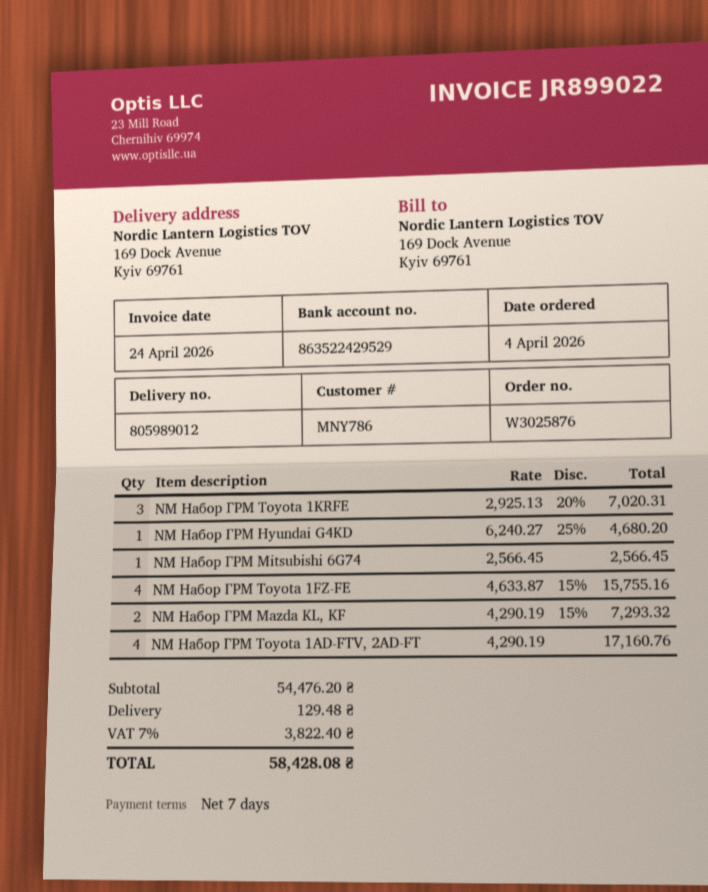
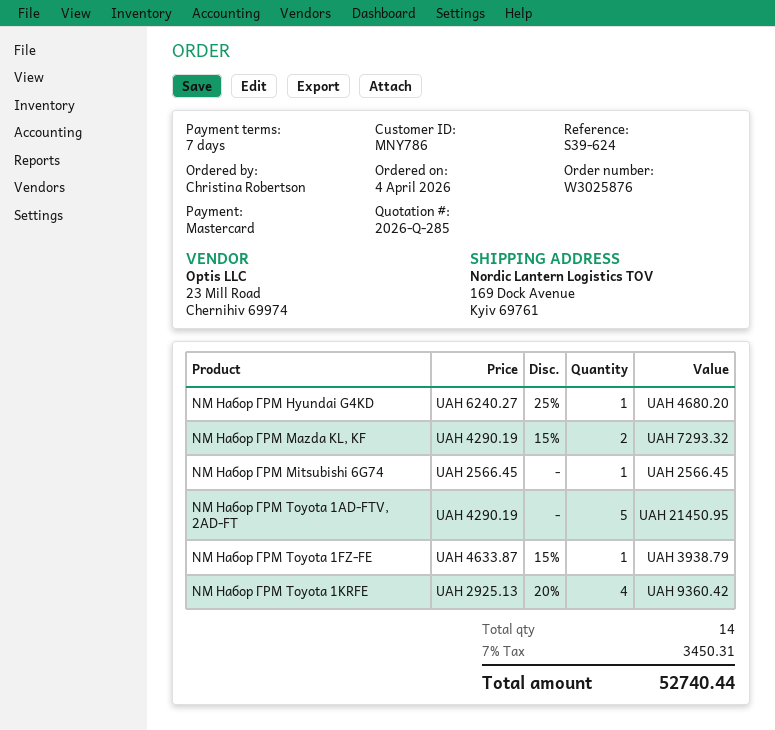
NM Набор ГРМ Toyota 1KRFE: 3 x 2925.13 - 20% = 7020.31 -> 4 x 2925.13 - 20% = 9360.42
NM Набор ГРМ Toyota 1FZ-FE: 4 x 4633.87 - 15% = 15755.16 -> 1 x 4633.87 - 15% = 3938.79
NM Набор ГРМ Toyota 1AD-FTV, 2AD-FT: 4 x 4290.19 = 17160.76 -> 5 x 4290.19 = 21450.95
shipping: 129.48 -> none
tax: 7% = 3822.40 -> 7% = 3450.31
total: 58428.08 -> 52740.44

